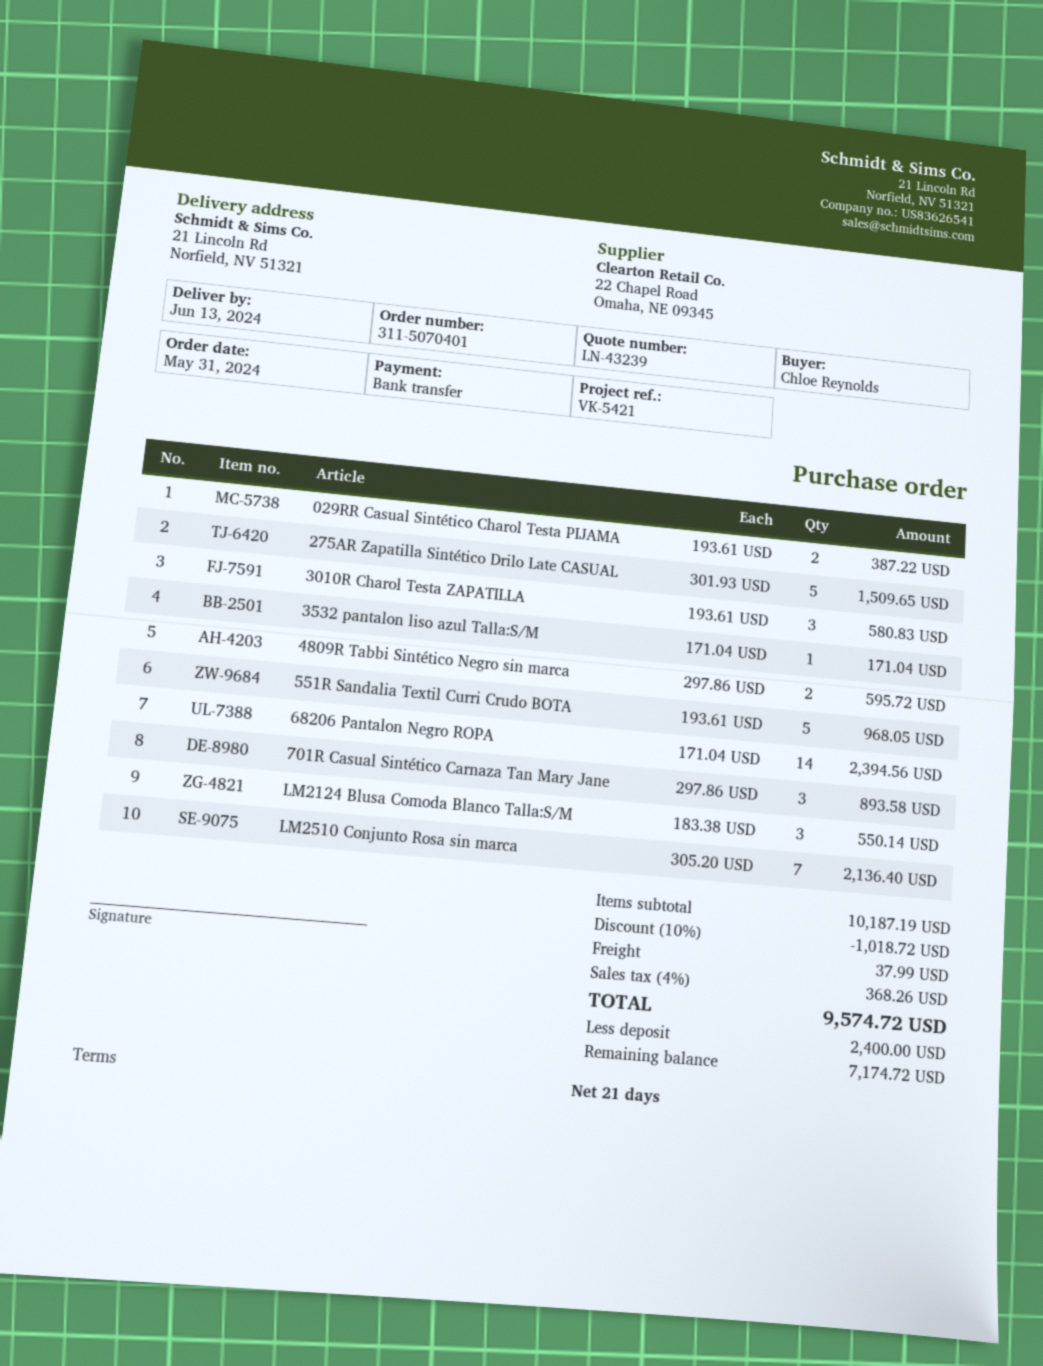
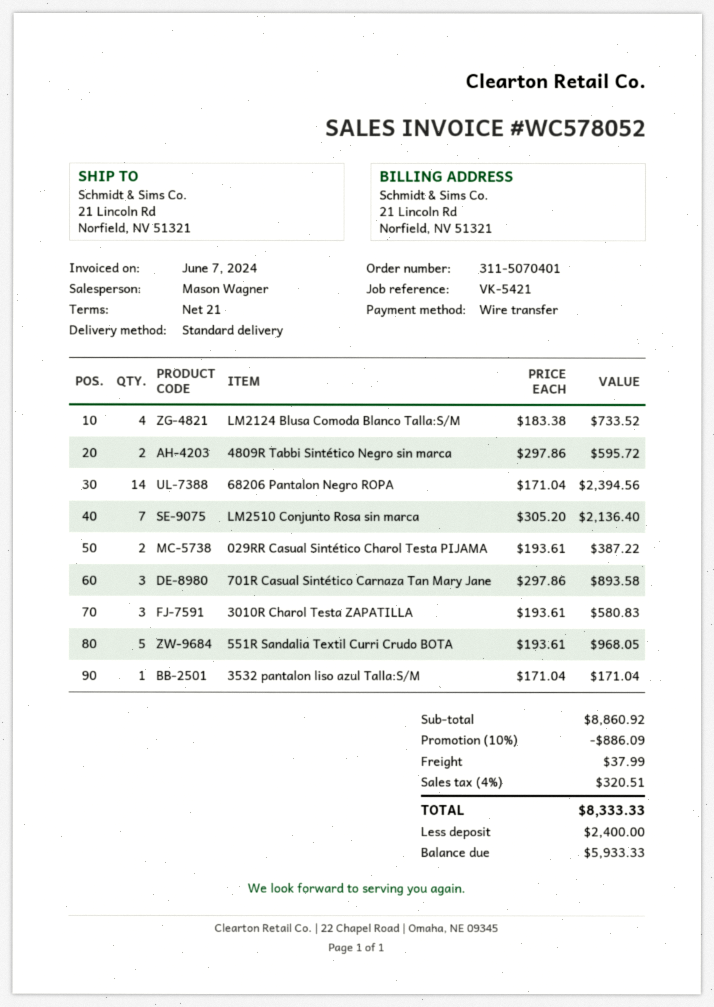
275AR Zapatilla Sintético Drilo Late CASUAL: 5 x 301.93 = 1509.65 -> none
LM2124 Blusa Comoda Blanco Talla:S/M: 3 x 183.38 = 550.14 -> 4 x 183.38 = 733.52
subtotal: 10187.19 -> 8860.92
discount: 10% = 1018.72 -> 10% = 886.09
tax: 4% = 368.26 -> 4% = 320.51
total: 9574.72 -> 8333.33
balance: 7174.72 -> 5933.33

